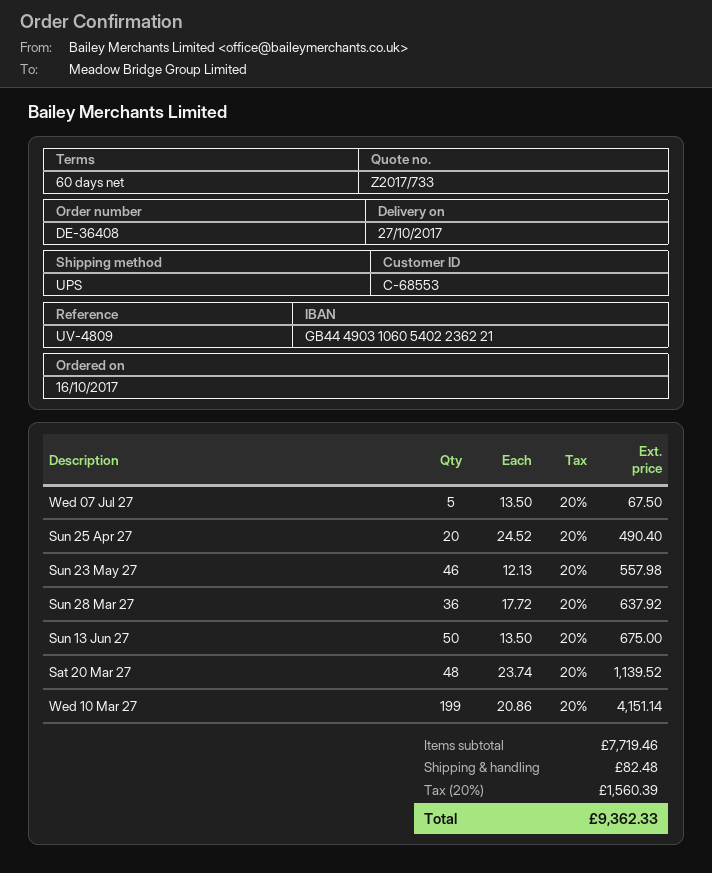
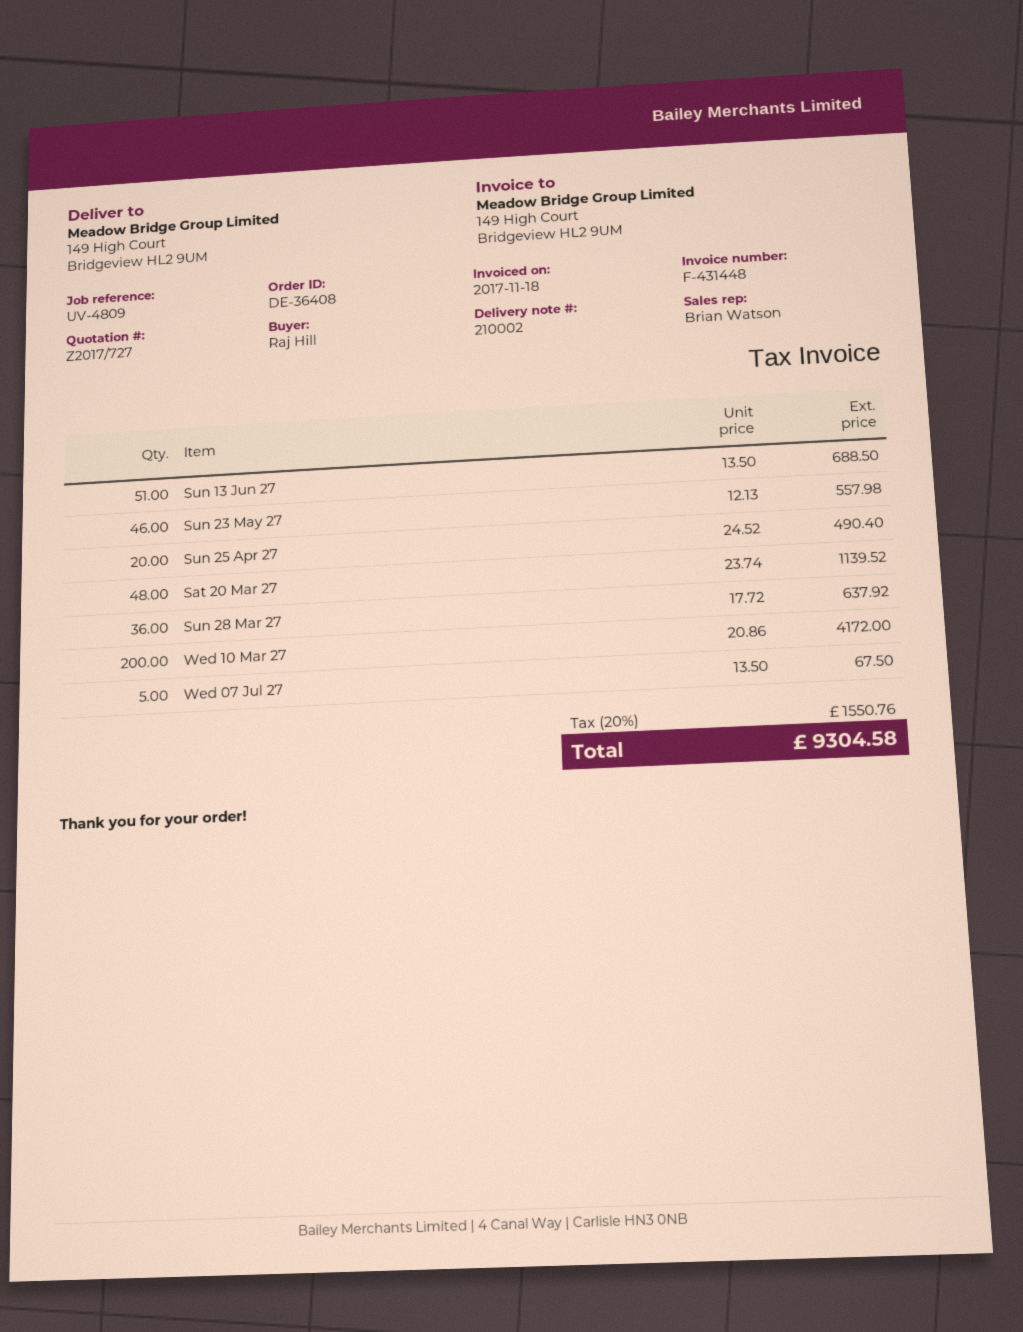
quote number: Z2017/733 -> Z2017/727
Sun 13 Jun 27: 50 x 13.50 = 675.00 -> 51 x 13.50 = 688.50
Wed 10 Mar 27: 199 x 20.86 = 4151.14 -> 200 x 20.86 = 4172.00
shipping: 82.48 -> none
tax: 20% = 1560.39 -> 20% = 1550.76
total: 9362.33 -> 9304.58

